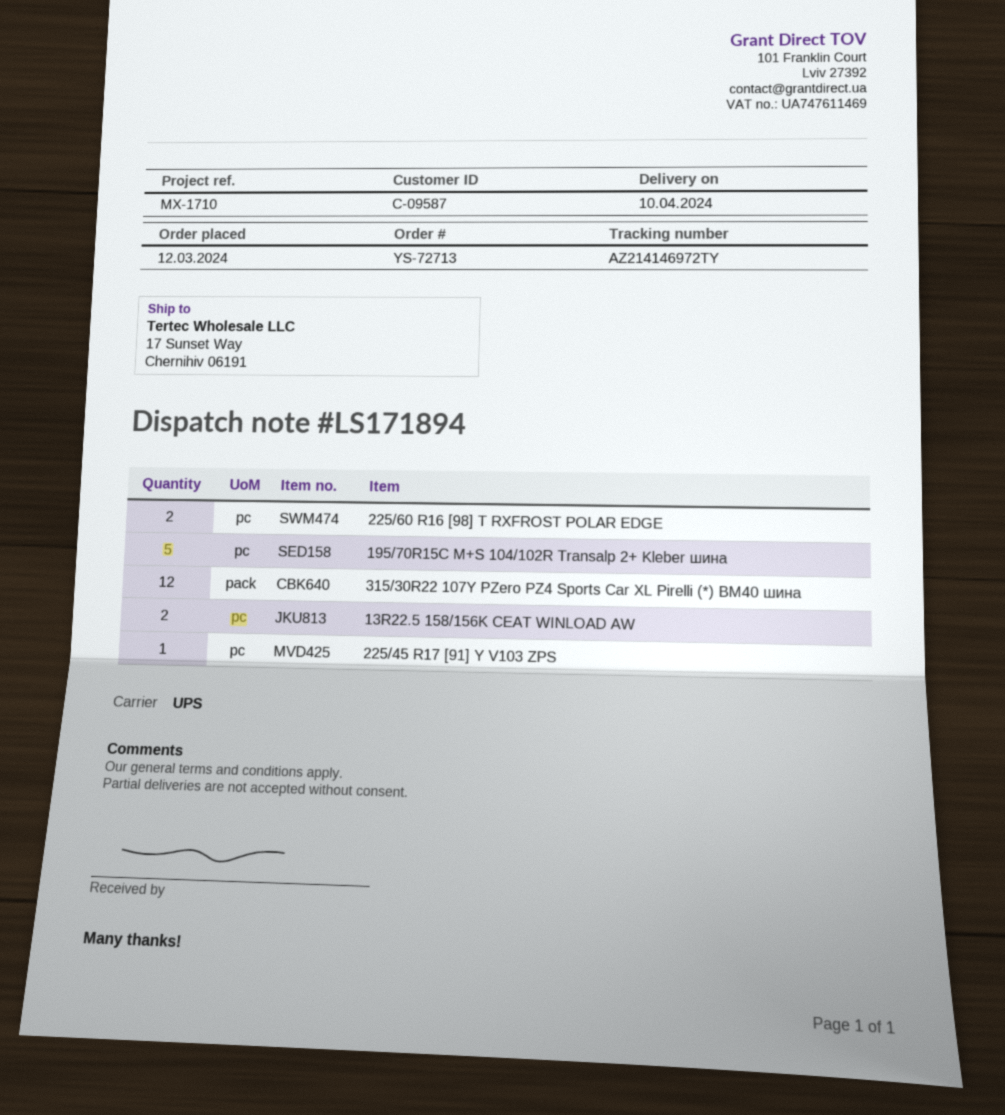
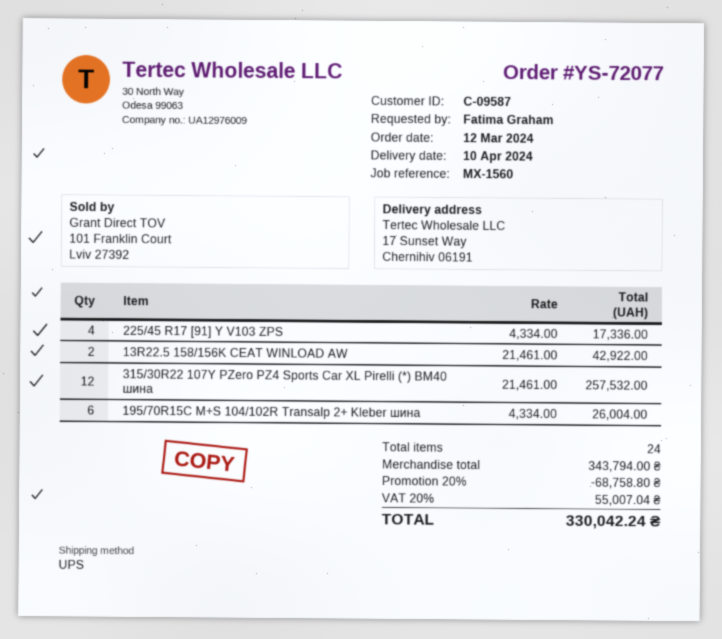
order number: YS-72713 -> YS-72077
reference: MX-1710 -> MX-1560
225/60 R16 [98] T RXFROST POLAR EDGE: 2 -> none
195/70R15C M+S 104/102R Transalp 2+ Kleber шина: 5 -> 6
225/45 R17 [91] Y V103 ZPS: 1 -> 4

